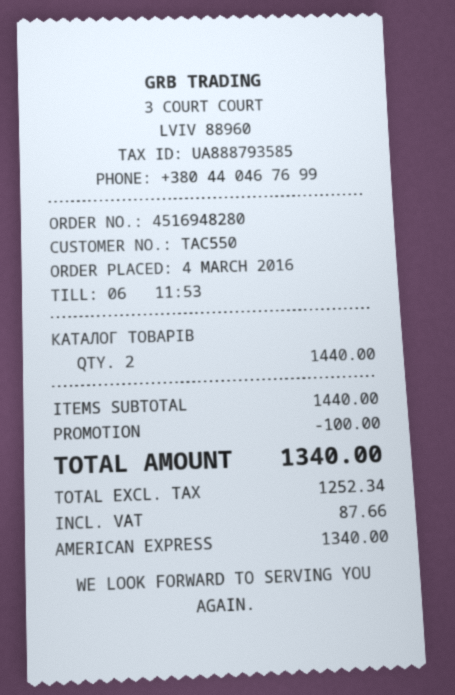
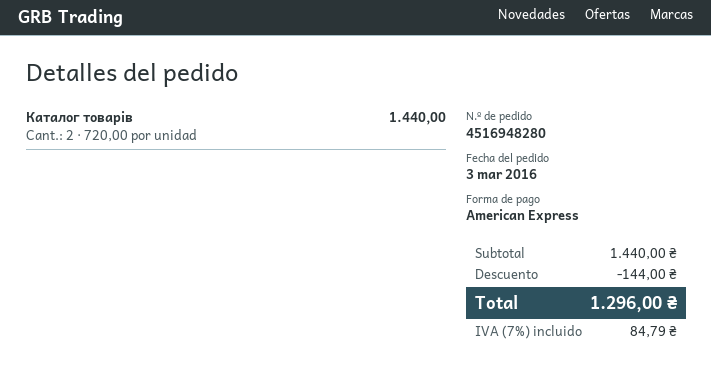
order date: 2016-03-04 -> 2016-03-03
discount: 100.00 -> 144.00
tax: 87.66 -> 84.79
total: 1340.00 -> 1296.00

